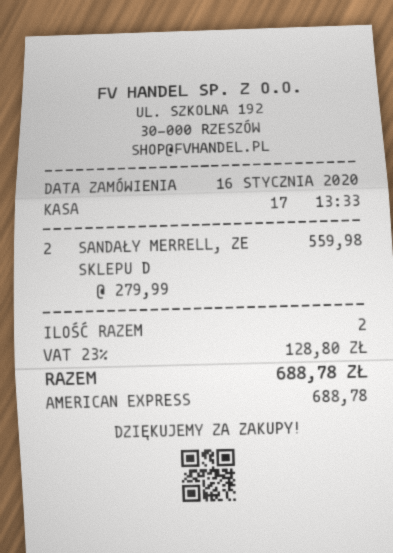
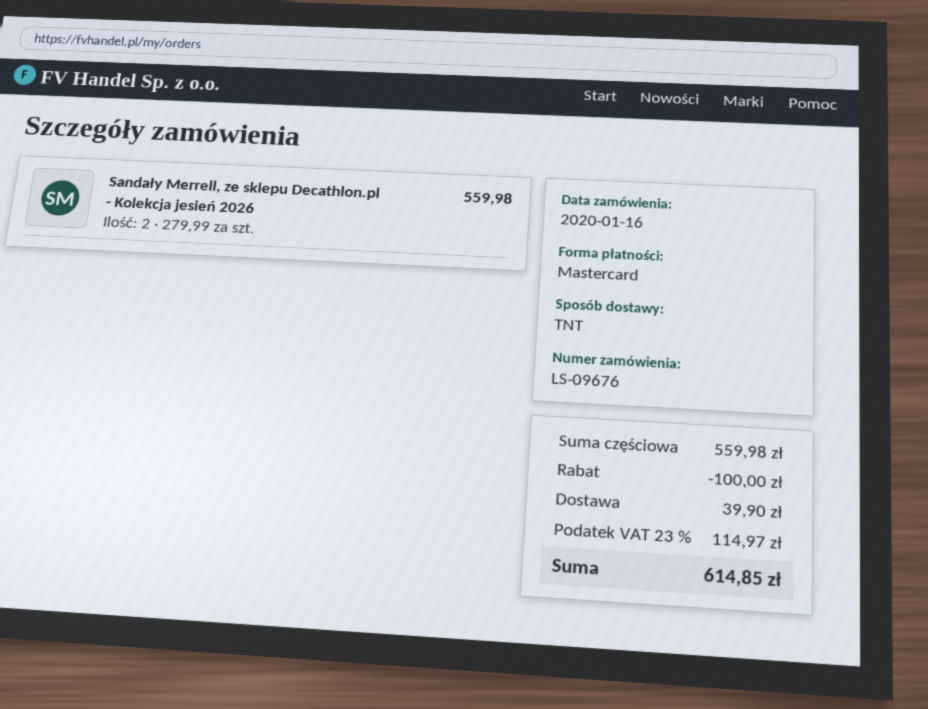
payment method: American Express -> Mastercard
discount: none -> 100.00
shipping: none -> 39.90
tax: 23% = 128.80 -> 23% = 114.97
total: 688.78 -> 614.85

